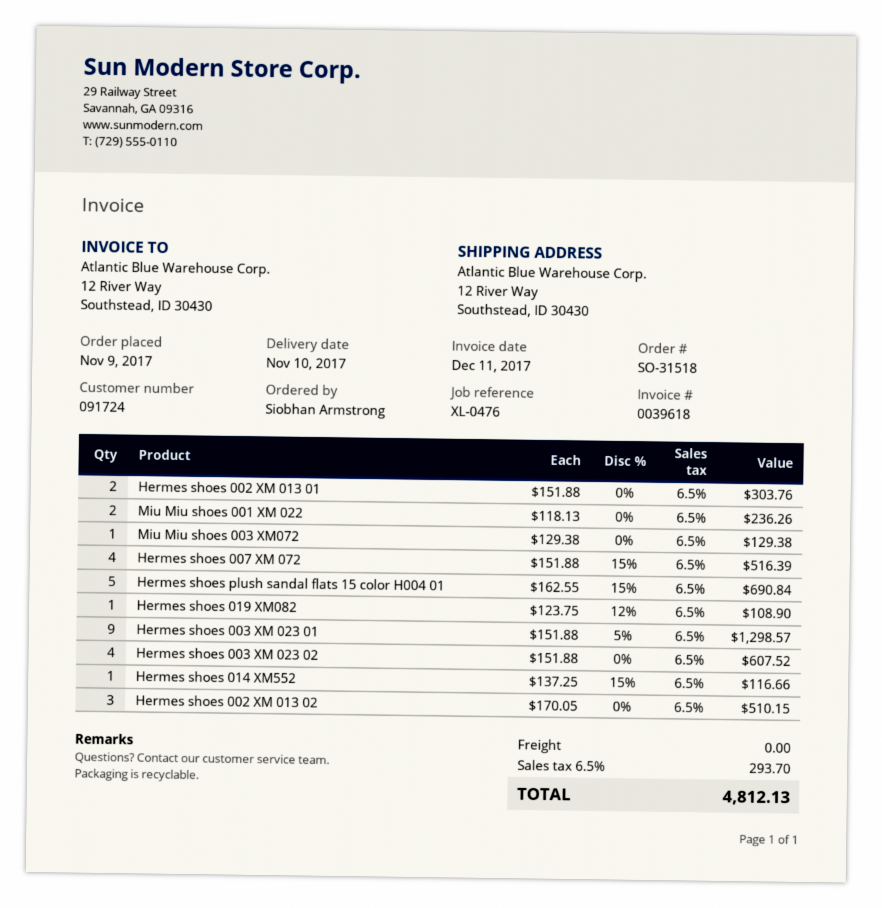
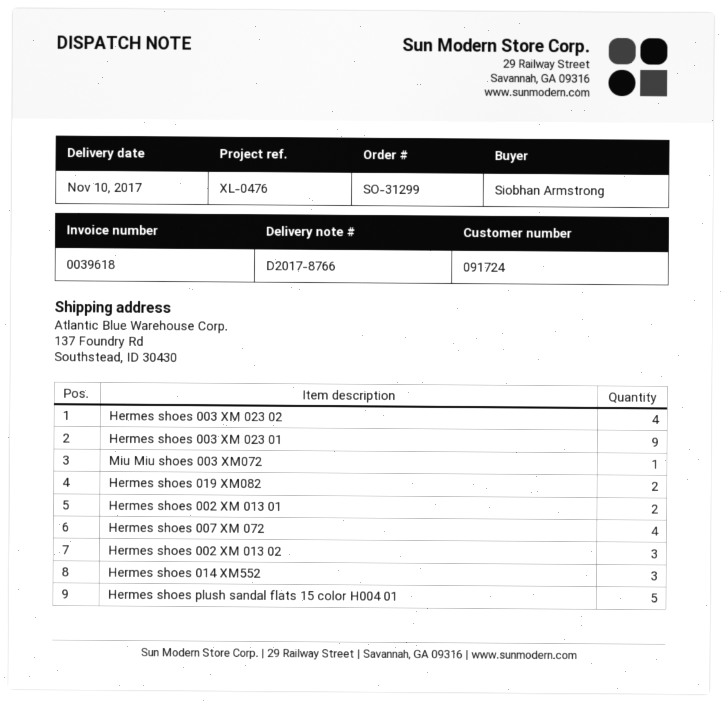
order number: SO-31518 -> SO-31299
ship to: 12 River Way, Southstead, ID 30430 -> 137 Foundry Rd, Southstead, ID 30430
Miu Miu shoes 001 XM 022: 2 -> none
Hermes shoes 019 XM082: 1 -> 2
Hermes shoes 014 XM552: 1 -> 3

